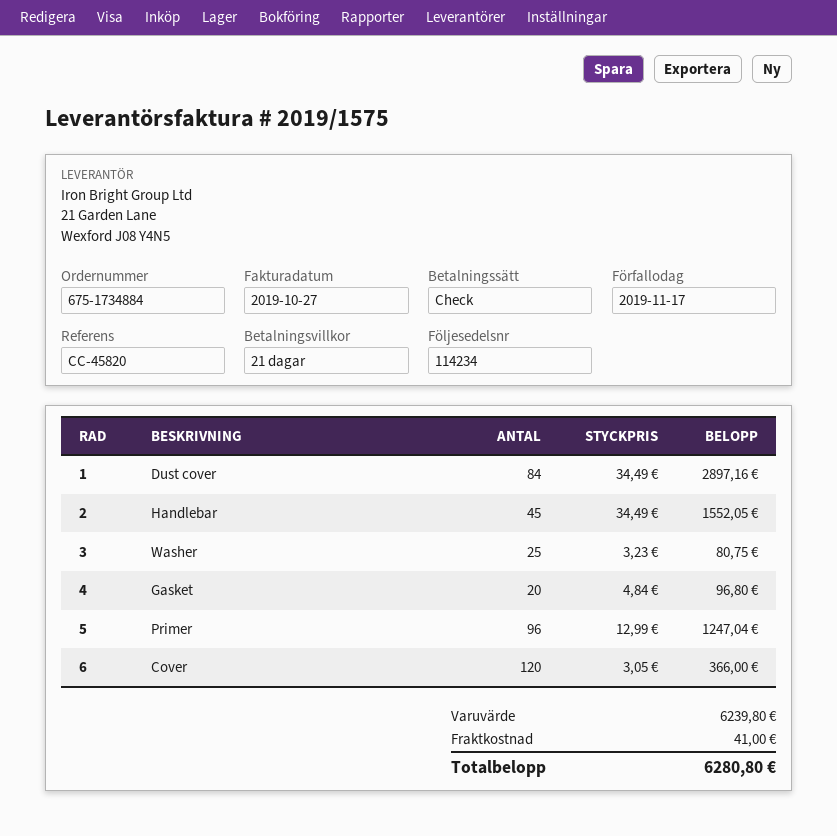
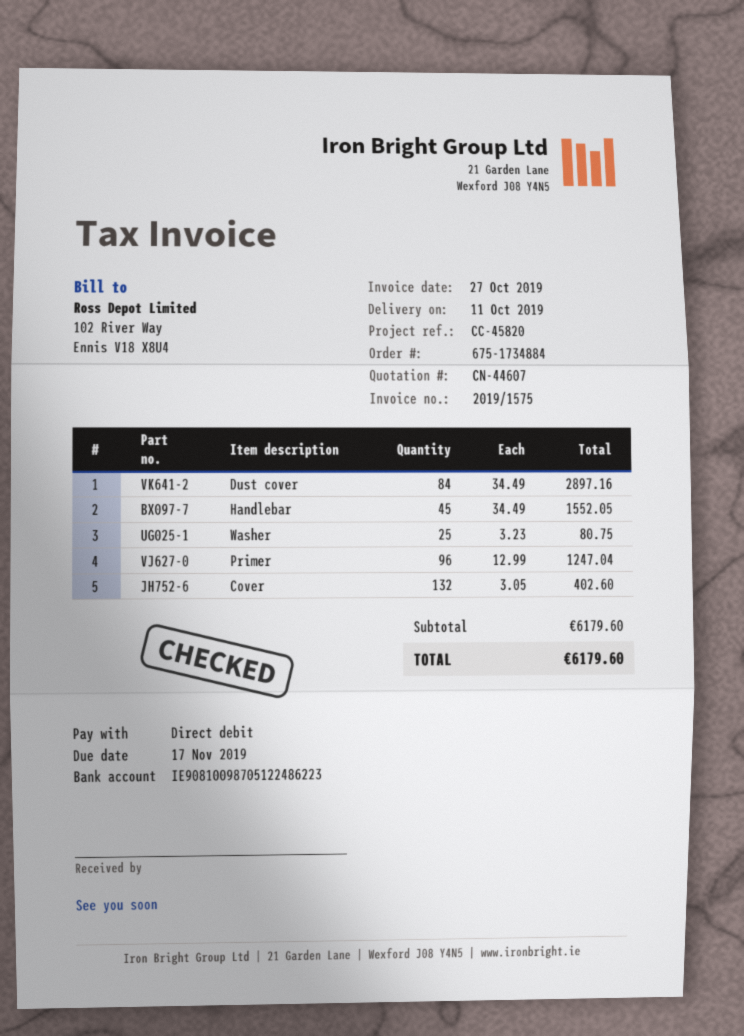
payment method: cheque -> direct debit
Gasket: 20 x 4.84 = 96.80 -> none
Cover: 120 x 3.05 = 366.00 -> 132 x 3.05 = 402.60
subtotal: 6239.80 -> 6179.60
shipping: 41.00 -> none
total: 6280.80 -> 6179.60

